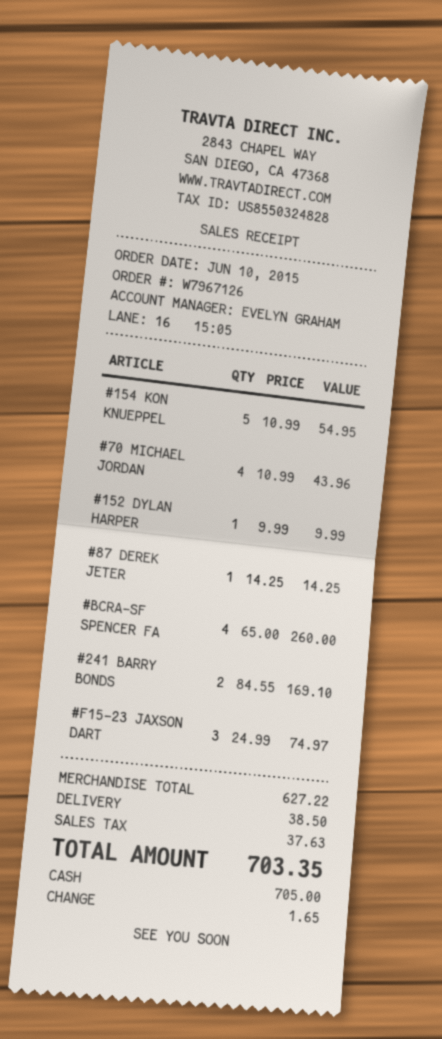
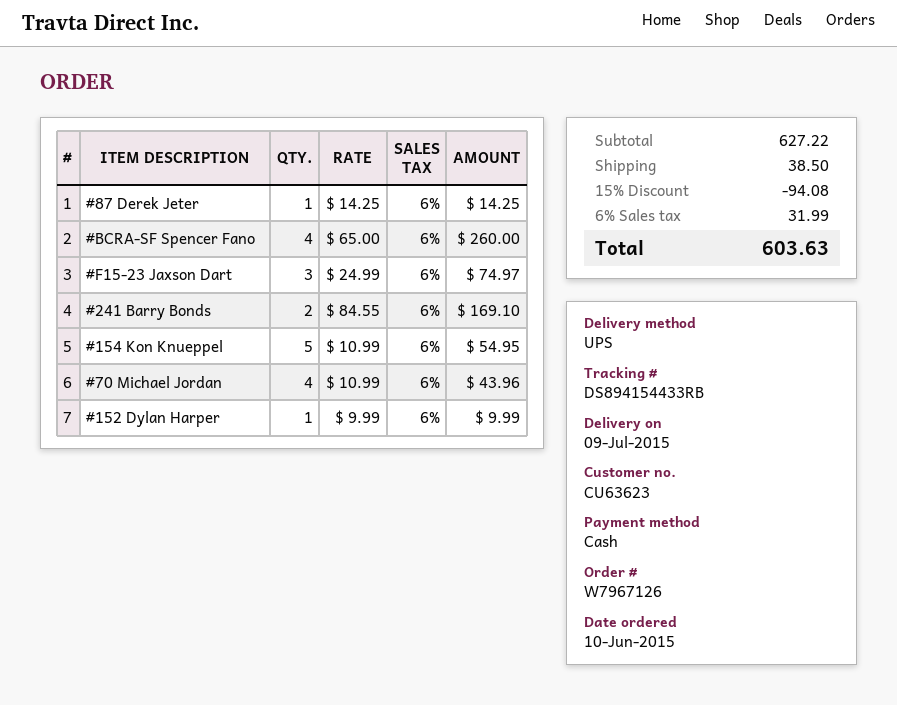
discount: none -> 15% = 94.08
tax: 37.63 -> 31.99
total: 703.35 -> 603.63

